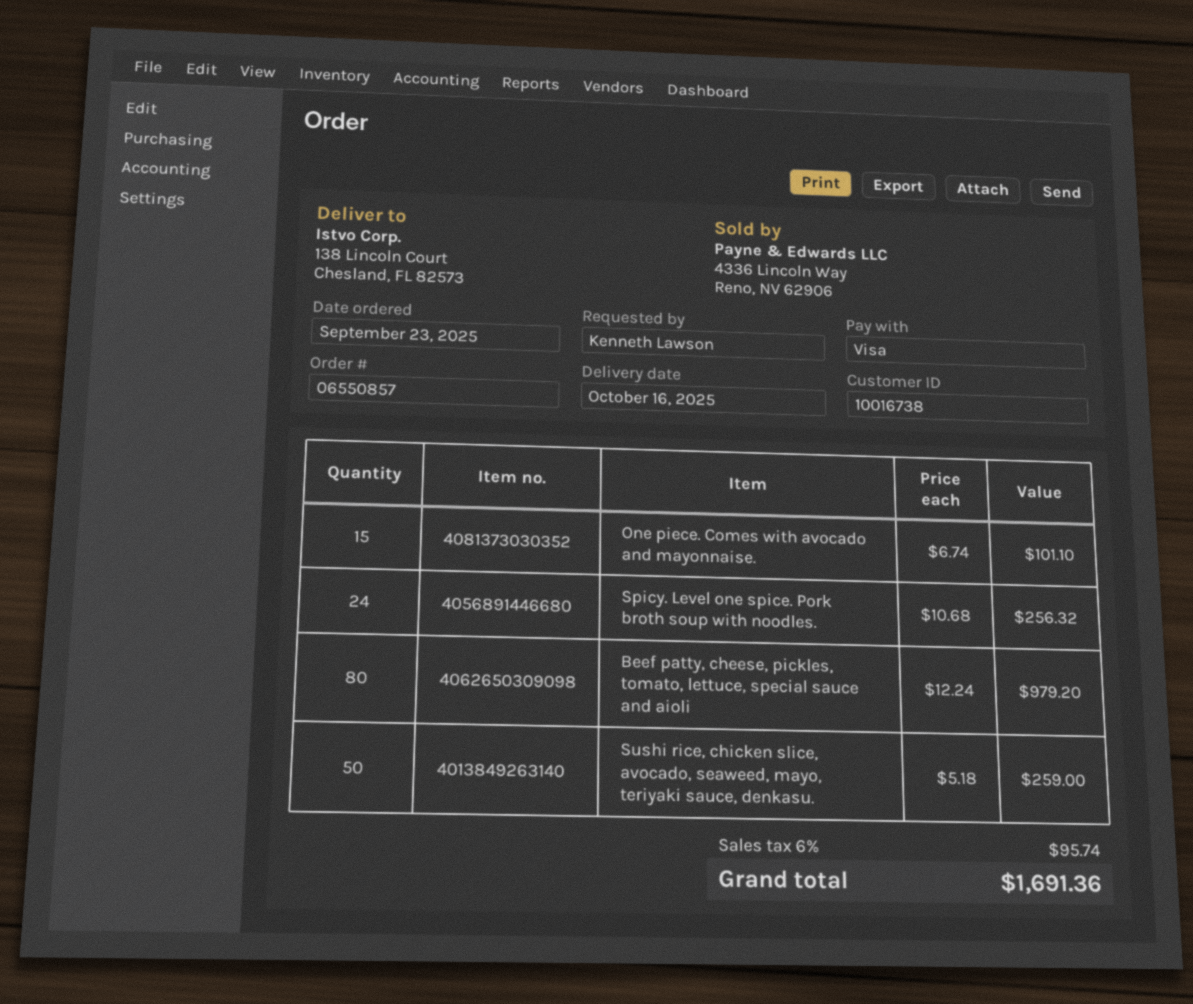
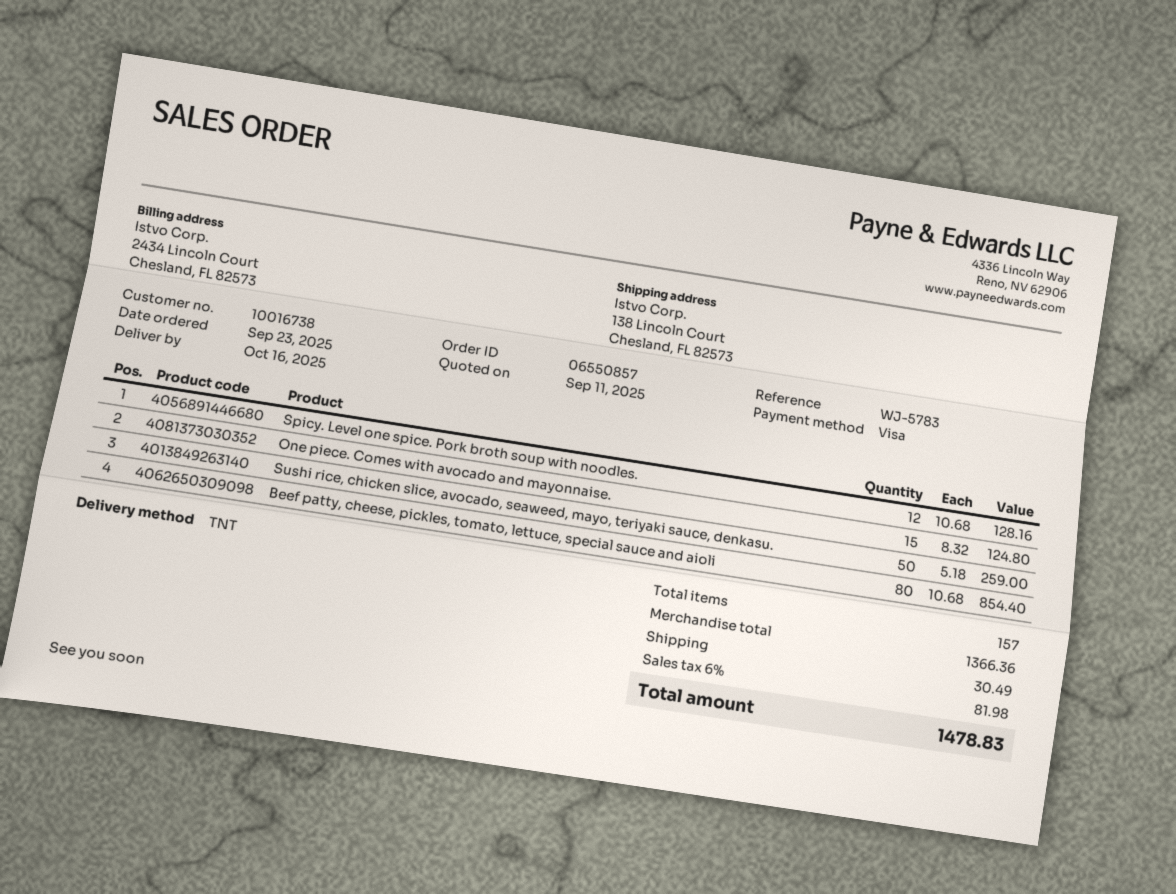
One piece. Comes with avocado and mayonnaise.: 15 x 6.74 = 101.10 -> 15 x 8.32 = 124.80
Spicy. Level one spice. Pork broth soup with noodles.: 24 x 10.68 = 256.32 -> 12 x 10.68 = 128.16
Beef patty, cheese, pickles, tomato, lettuce, special sauce and aioli: 80 x 12.24 = 979.20 -> 80 x 10.68 = 854.40
shipping: none -> 30.49
tax: 6% = 95.74 -> 6% = 81.98
total: 1691.36 -> 1478.83

